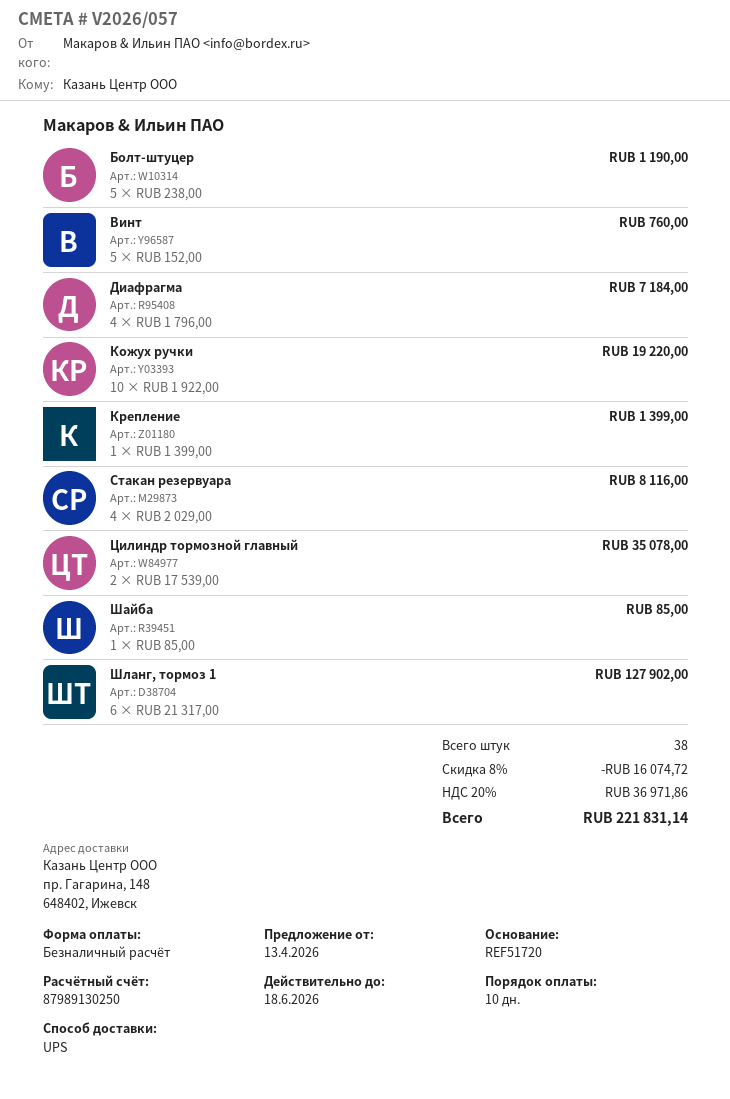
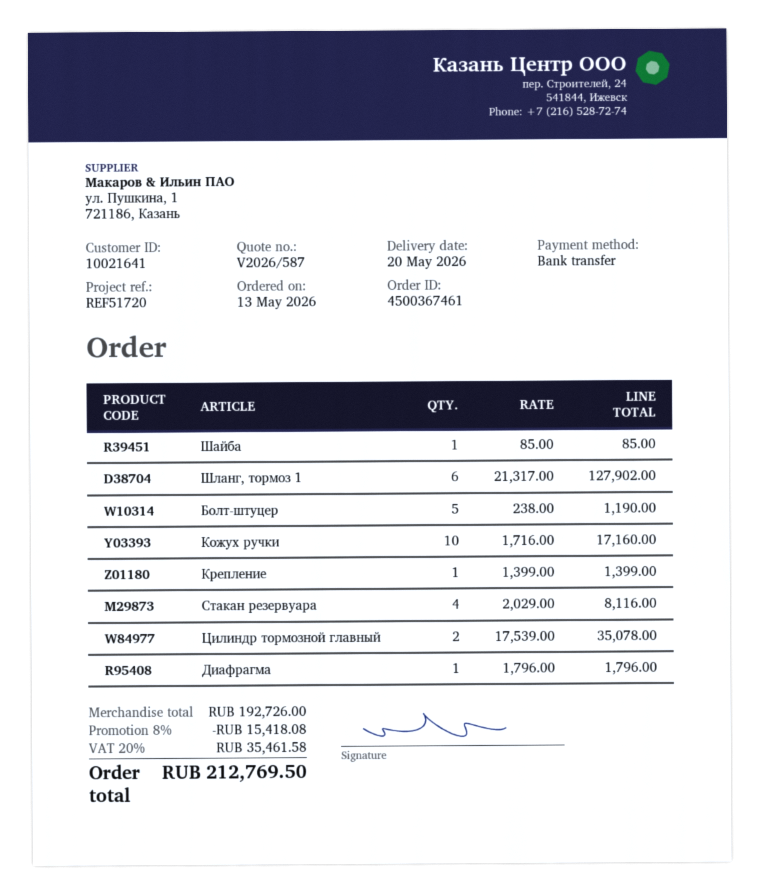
quote number: V2026/057 -> V2026/587
Винт: 5 x 152.00 = 760.00 -> none
Диафрагма: 4 x 1796.00 = 7184.00 -> 1 x 1796.00 = 1796.00
Кожух ручки: 10 x 1922.00 = 19220.00 -> 10 x 1716.00 = 17160.00
discount: 8% = 16074.72 -> 8% = 15418.08
tax: 20% = 36971.86 -> 20% = 35461.58
total: 221831.14 -> 212769.50

